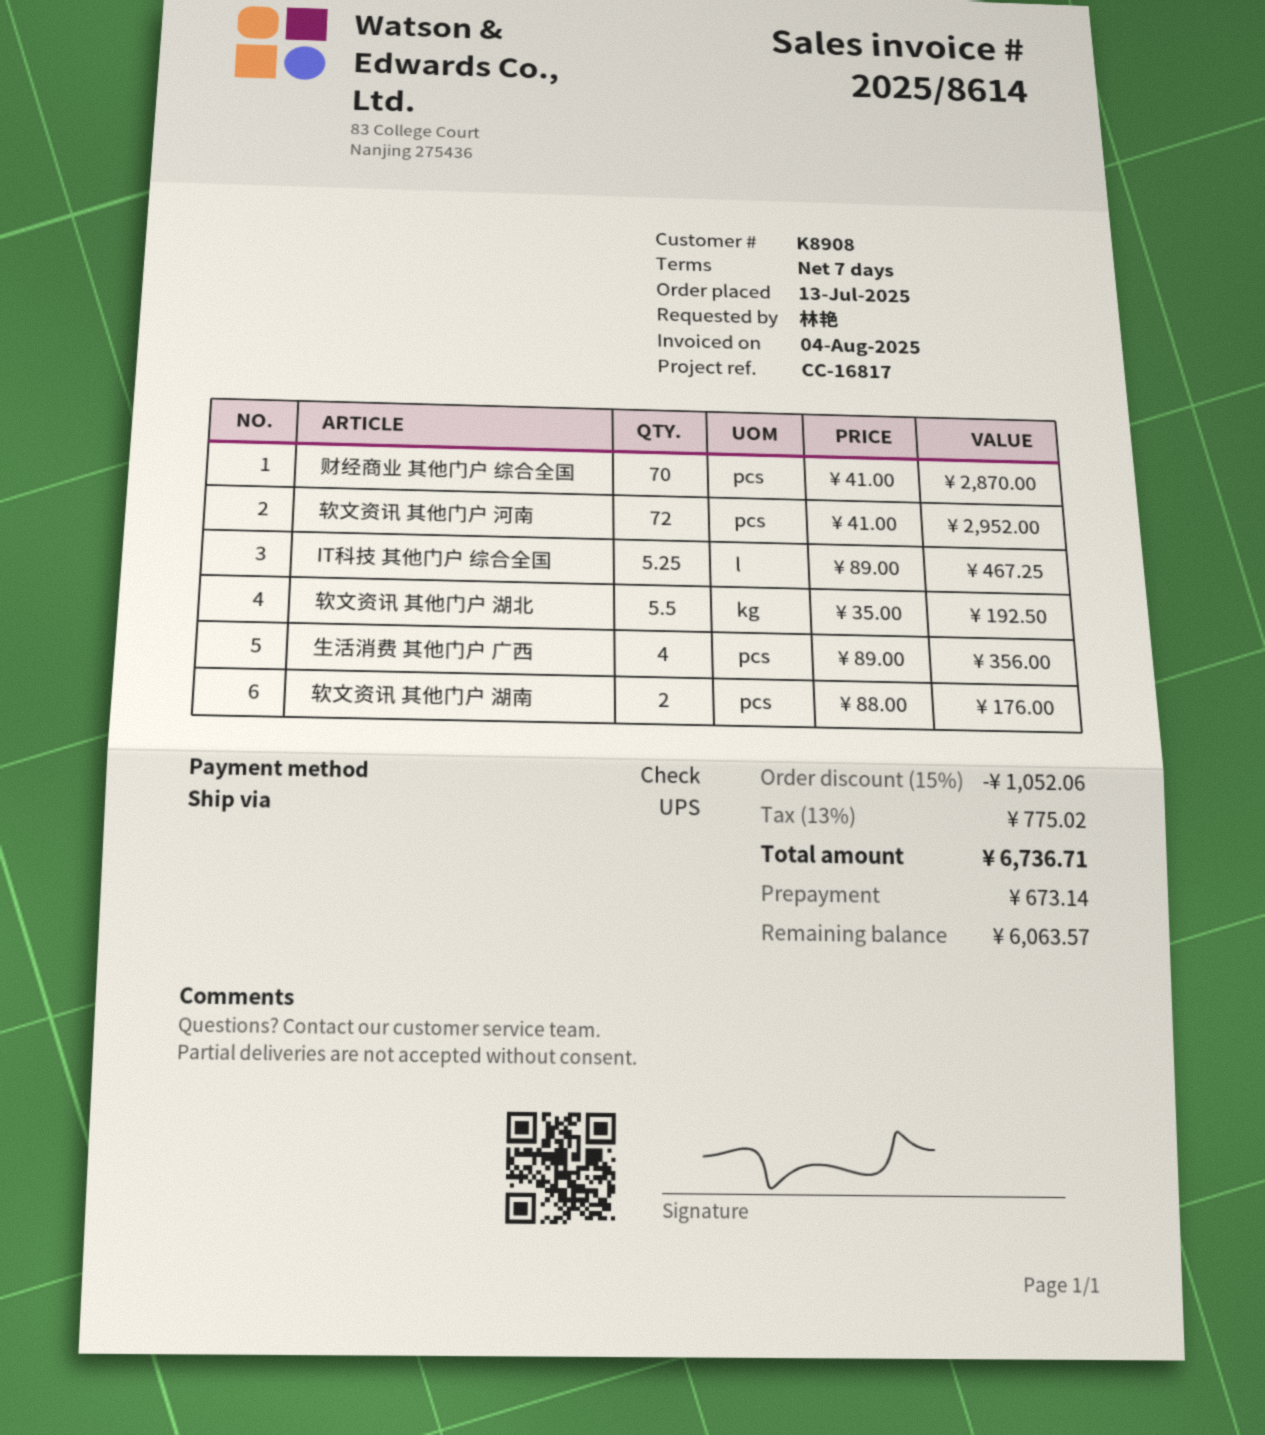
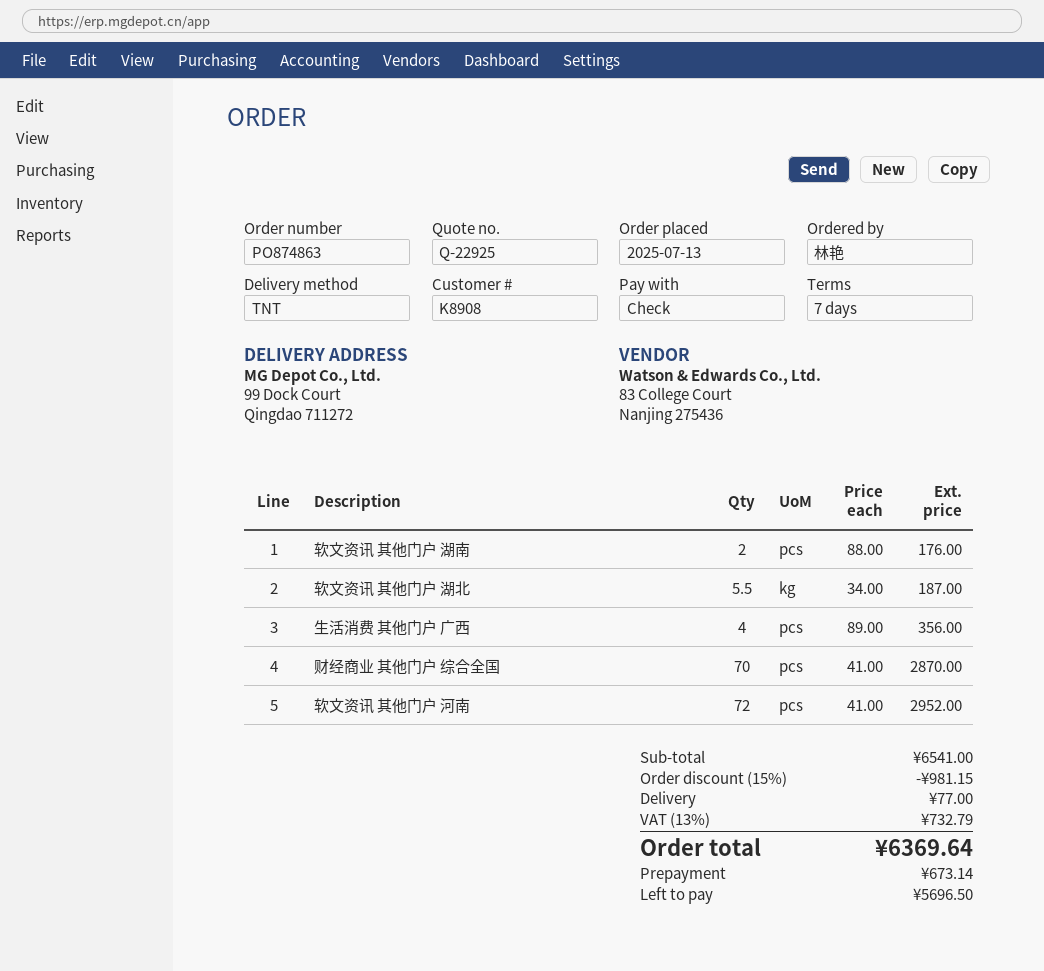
shipping method: UPS -> TNT
IT科技 其他门户 综合全国: 5.25 x 89.00 = 467.25 -> none
软文资讯 其他门户 湖北: 5.5 x 35.00 = 192.50 -> 5.5 x 34.00 = 187.00
discount: 15% = 1052.06 -> 15% = 981.15
shipping: none -> 77.00
tax: 13% = 775.02 -> 13% = 732.79
total: 6736.71 -> 6369.64
balance: 6063.57 -> 5696.50

